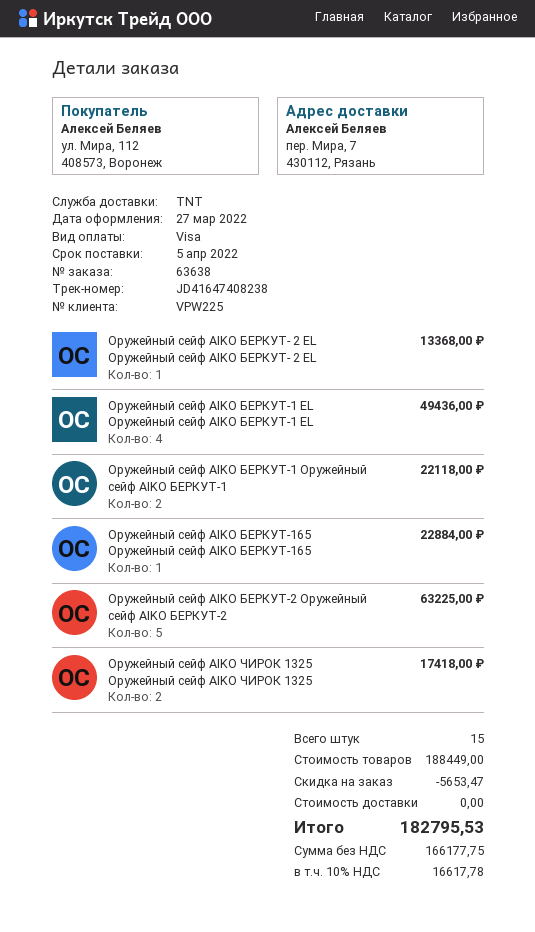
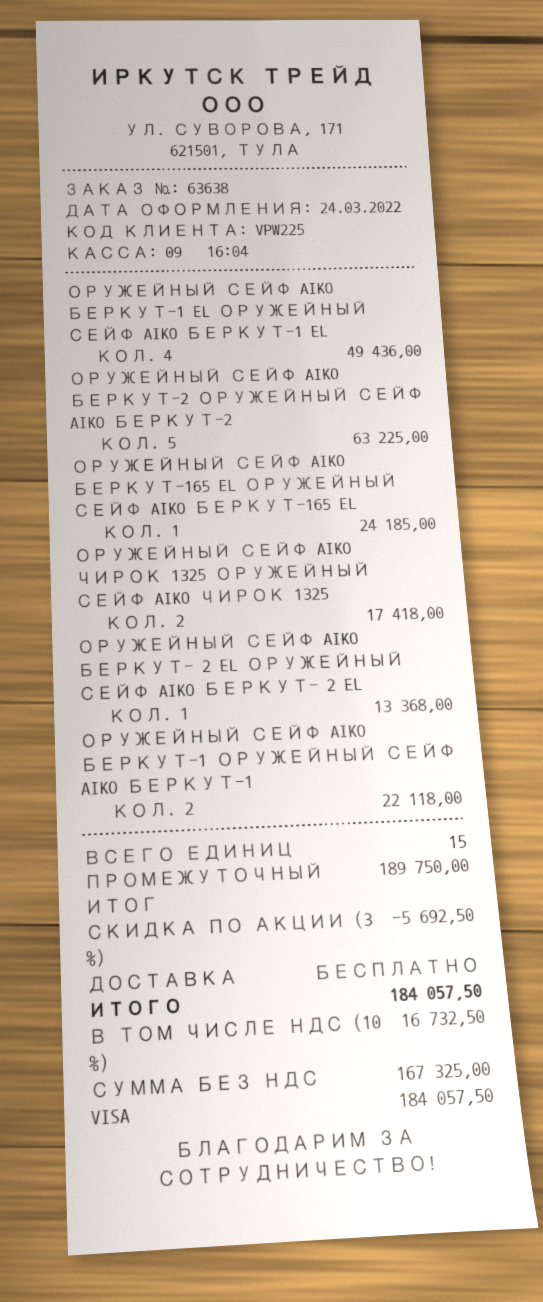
order date: 2022-03-27 -> 2022-03-24
Оружейный сейф AIKO БЕРКУТ-165 Оружейный сейф AIKO БЕРКУТ-165: 1 for 22884.00 -> none
ОРУЖЕЙНЫЙ СЕЙФ AIKO БЕРКУТ-165 EL ОРУЖЕЙНЫЙ СЕЙФ AIKO БЕРКУТ-165 EL: none -> 1 for 24185.00
subtotal: 188449.00 -> 189750.00
discount: 5653.47 -> 5692.50
net: 166177.75 -> 167325.00
tax: 10% = 16617.78 -> 10% = 16732.50
total: 182795.53 -> 184057.50

